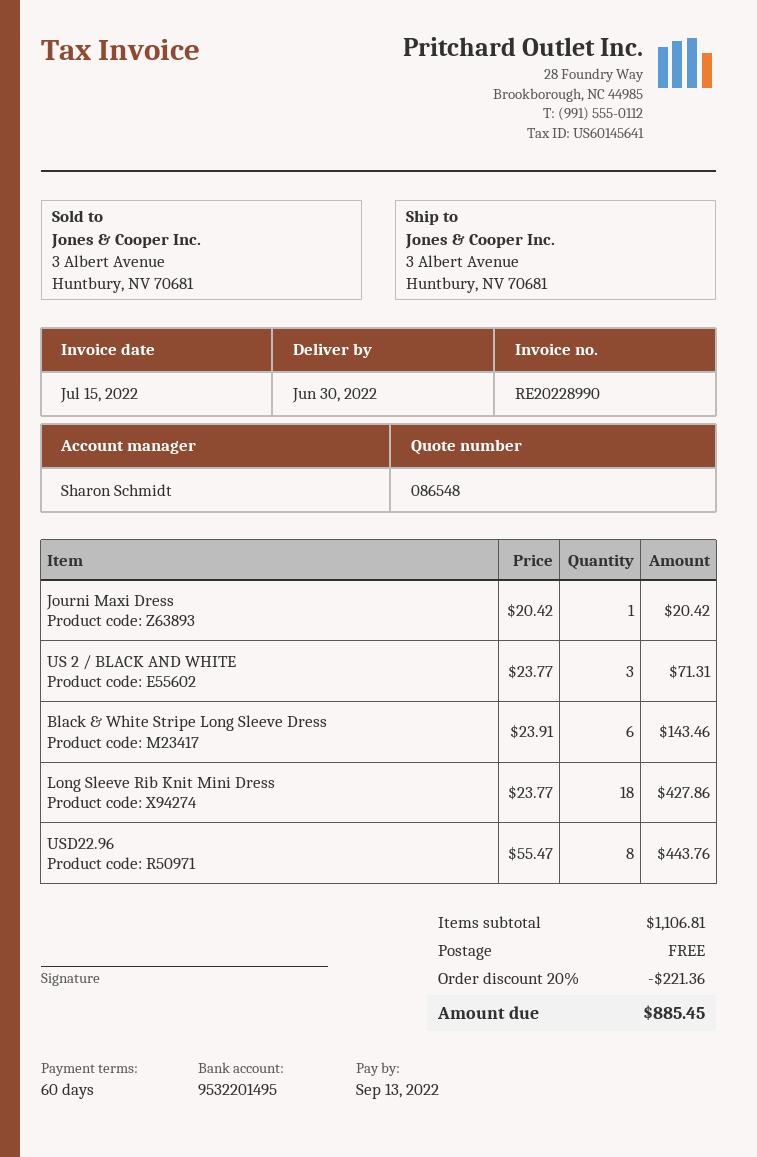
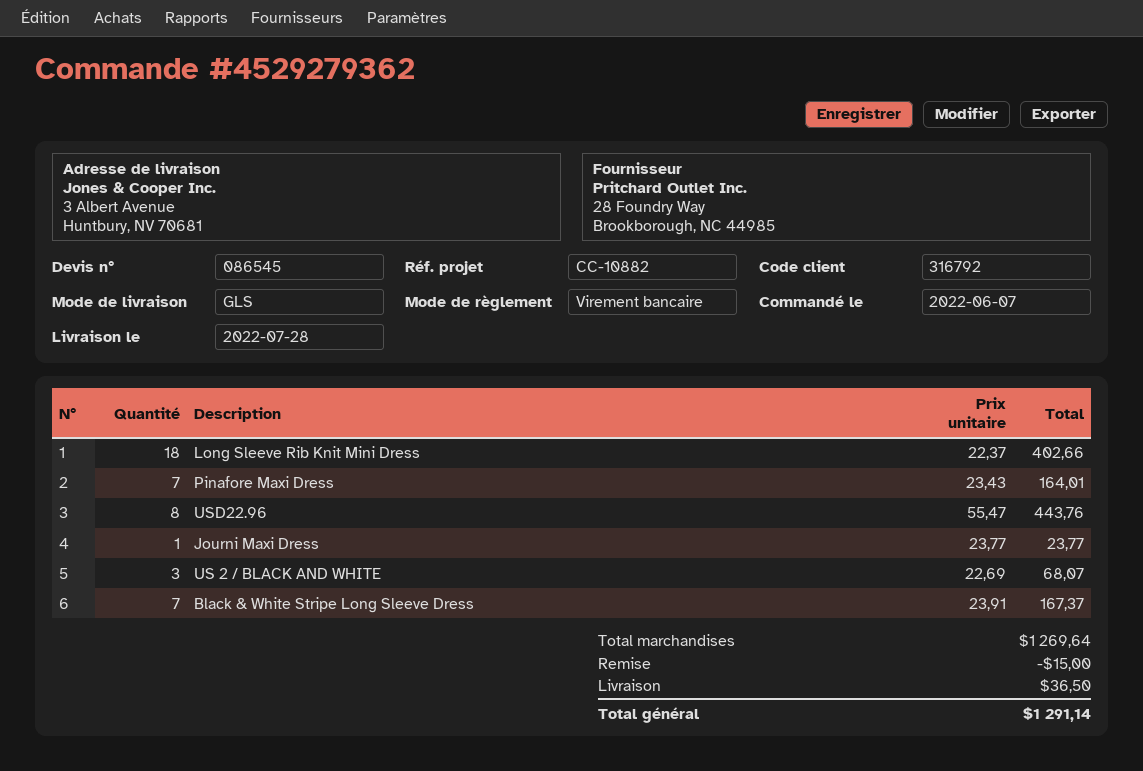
quote number: 086548 -> 086545
delivery date: 2022-06-30 -> 2022-07-28
Journi Maxi Dress: 1 x 20.42 = 20.42 -> 1 x 23.77 = 23.77
US 2 / BLACK AND WHITE: 3 x 23.77 = 71.31 -> 3 x 22.69 = 68.07
Black & White Stripe Long Sleeve Dress: 6 x 23.91 = 143.46 -> 7 x 23.91 = 167.37
Long Sleeve Rib Knit Mini Dress: 18 x 23.77 = 427.86 -> 18 x 22.37 = 402.66
Pinafore Maxi Dress: none -> 7 x 23.43 = 164.01
subtotal: 1106.81 -> 1269.64
discount: 221.36 -> 15.00
shipping: 0.00 -> 36.50
total: 885.45 -> 1291.14

